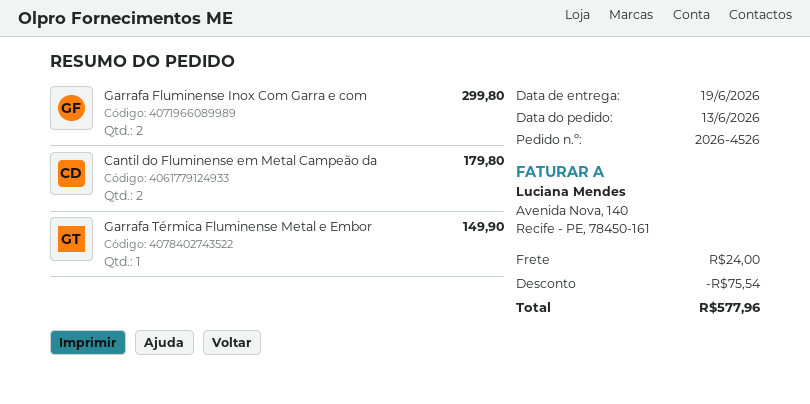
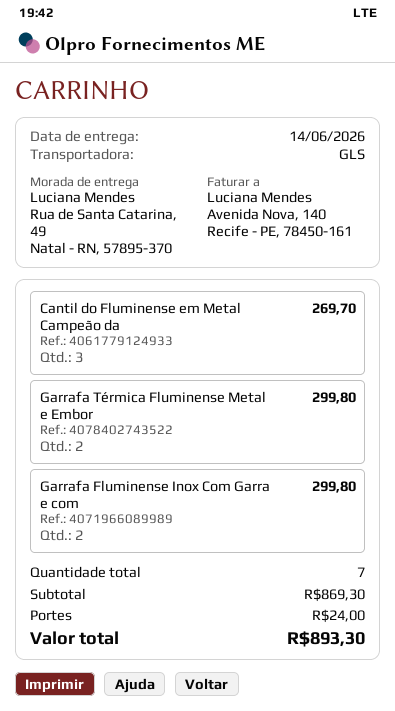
delivery date: 2026-06-19 -> 2026-06-14
Cantil do Fluminense em Metal Campeão da: 2 for 179.80 -> 3 for 269.70
Garrafa Térmica Fluminense Metal e Embor: 1 for 149.90 -> 2 for 299.80
discount: 75.54 -> none
total: 577.96 -> 893.30

